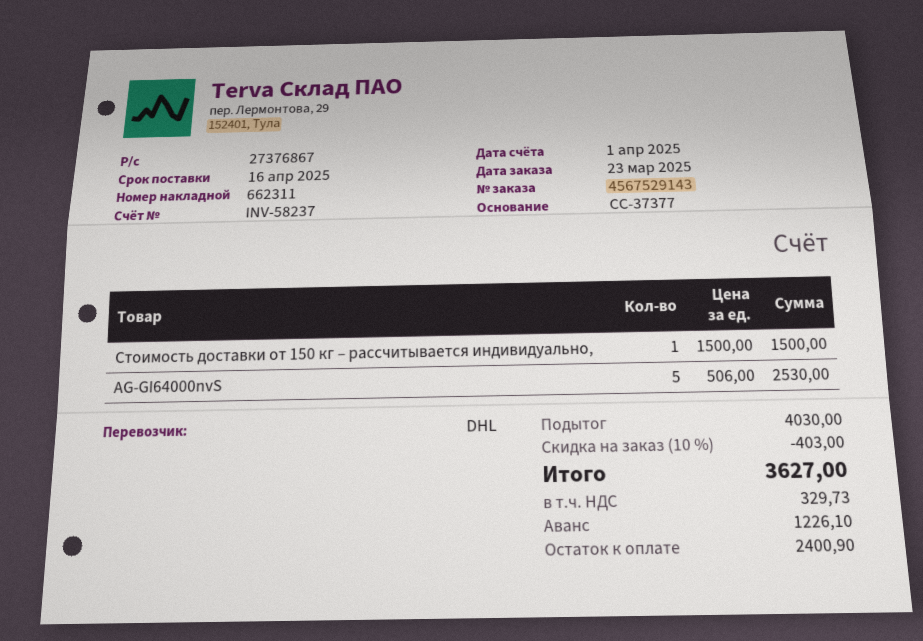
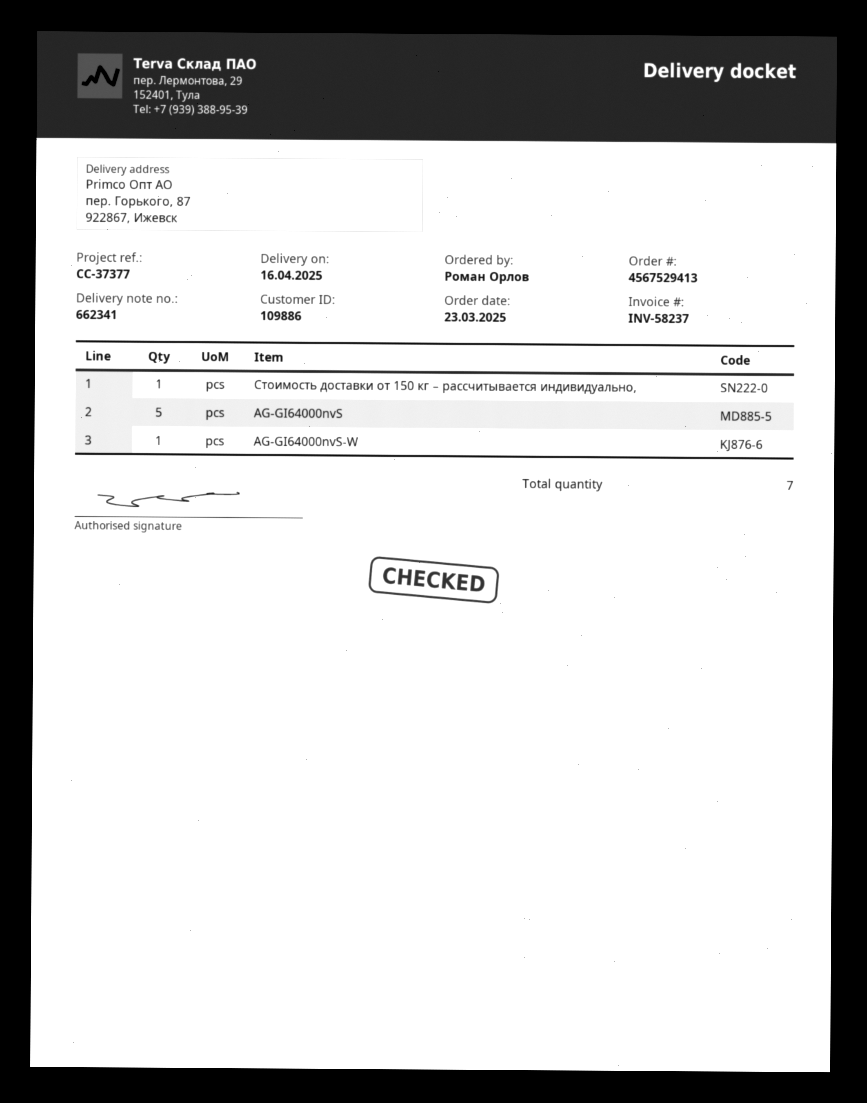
order number: 4567529143 -> 4567529413
delivery note number: 662311 -> 662341
AG-GI64000nvS-W: none -> 1

